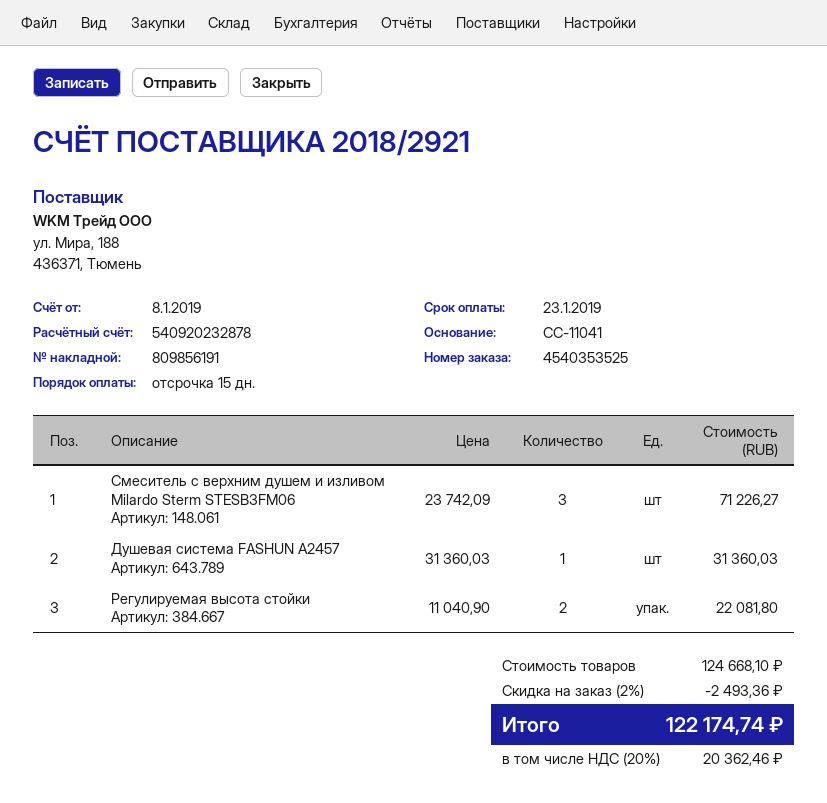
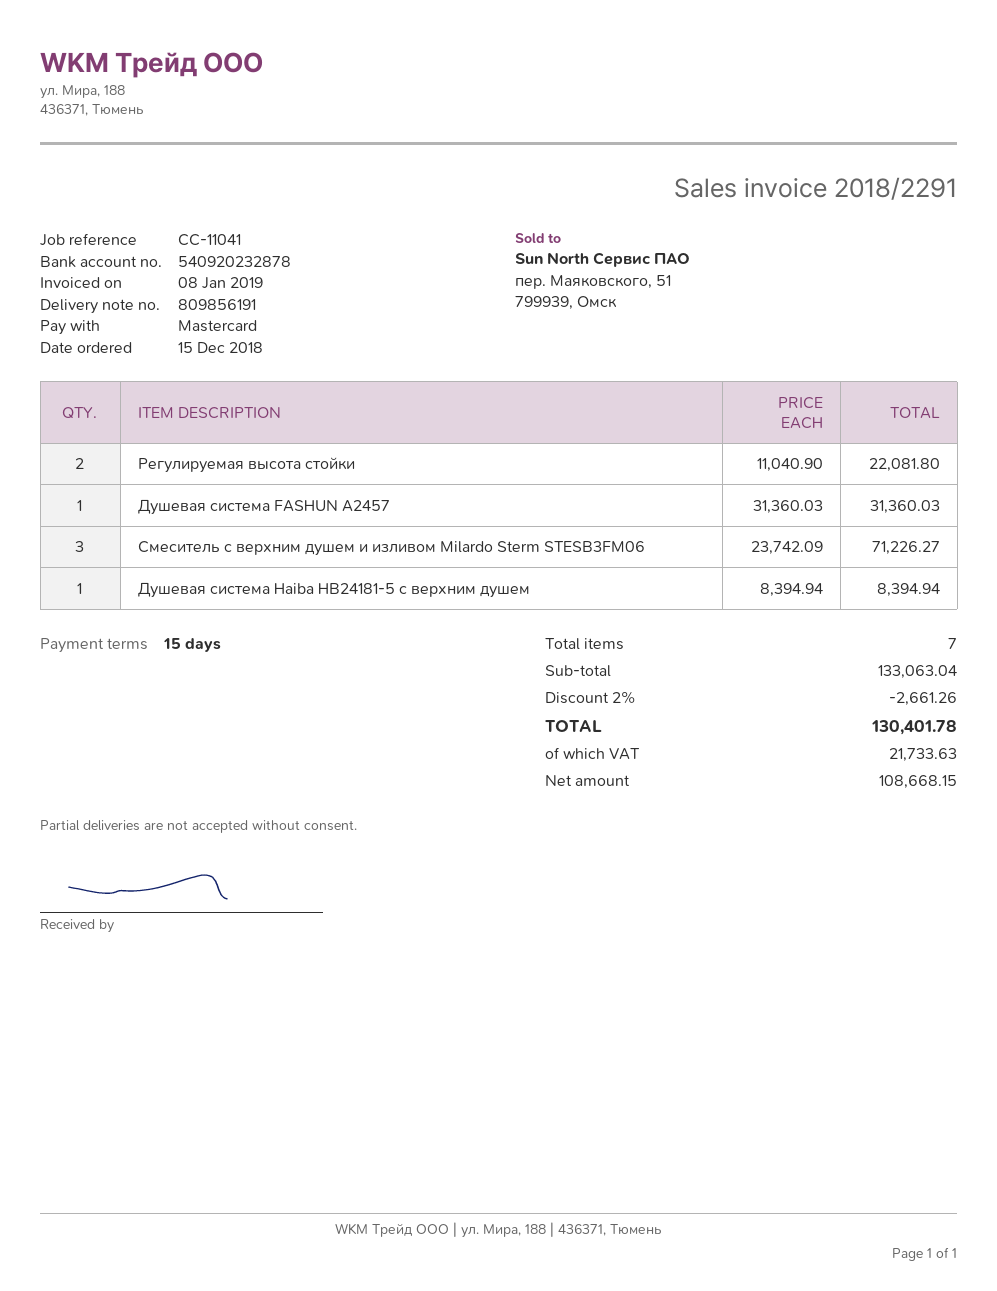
invoice number: 2018/2921 -> 2018/2291
Душевая система Haiba HB24181-5 с верхним душем: none -> 1 x 8394.94 = 8394.94
subtotal: 124668.10 -> 133063.04
discount: 2% = 2493.36 -> 2% = 2661.26
tax: 20362.46 -> 21733.63
total: 122174.74 -> 130401.78

